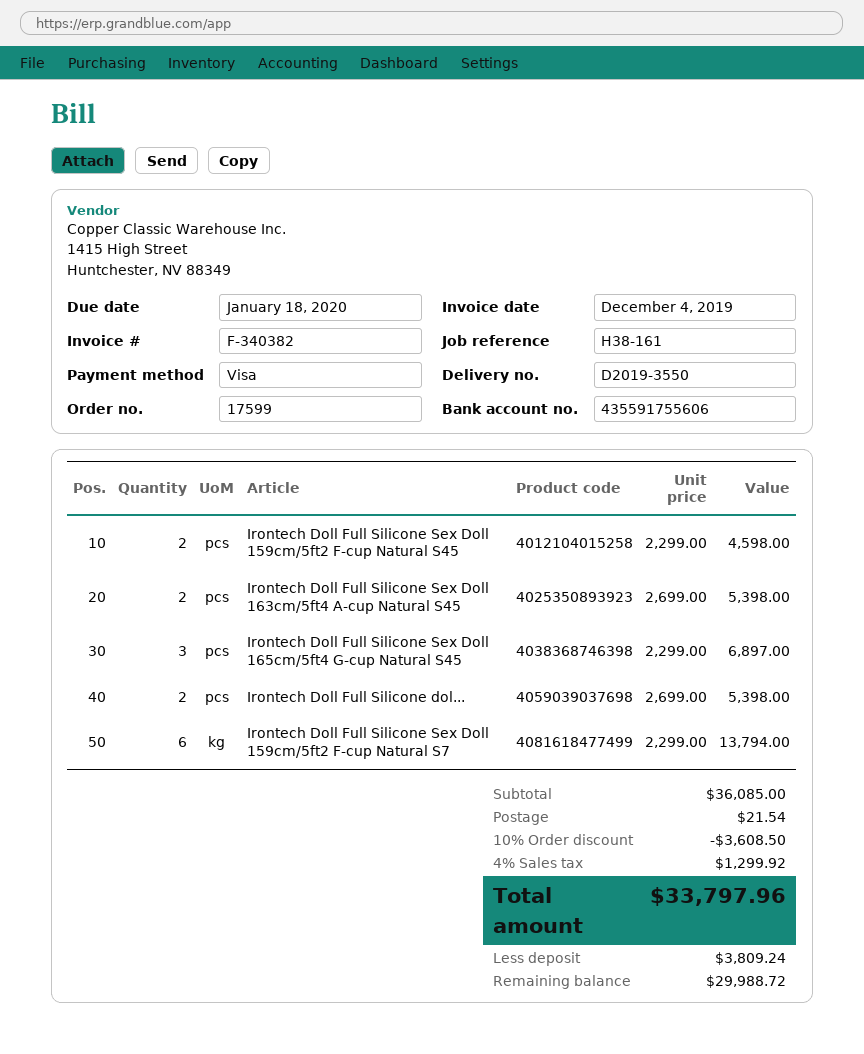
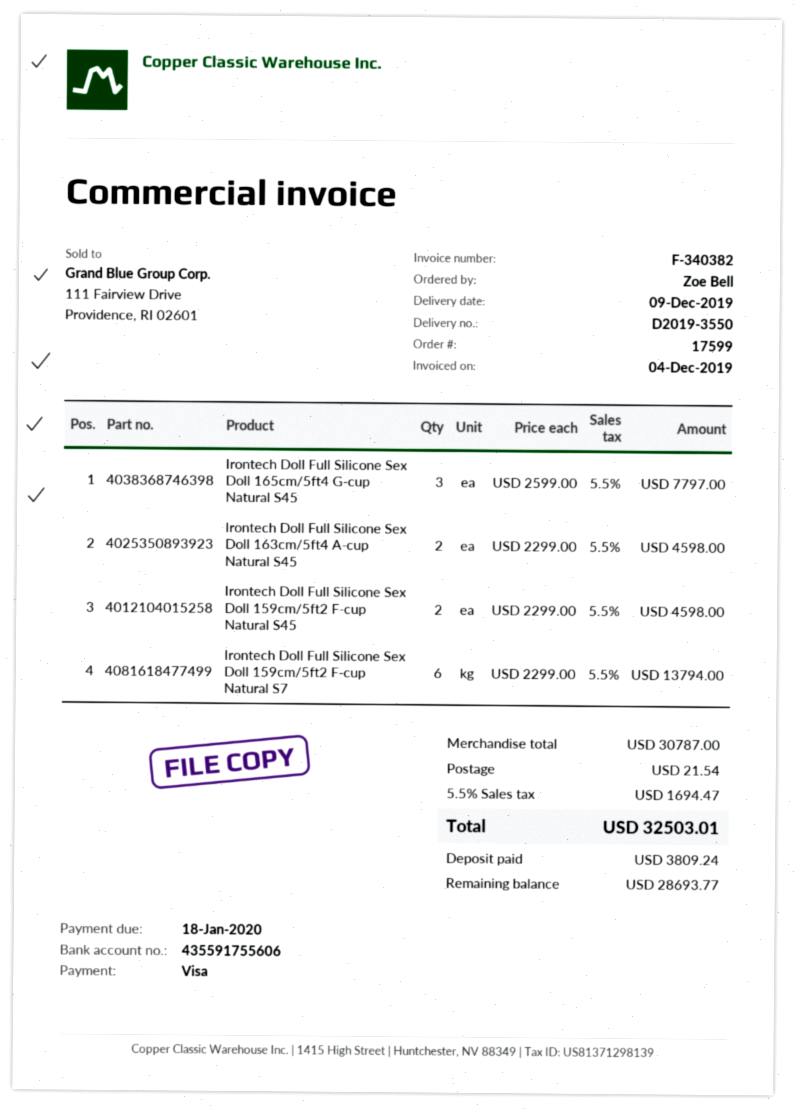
Irontech Doll Full Silicone Sex Doll 163cm/5ft4 A-cup Natural S45: 2 x 2699.00 = 5398.00 -> 2 x 2299.00 = 4598.00
Irontech Doll Full Silicone Sex Doll 165cm/5ft4 G-cup Natural S45: 3 x 2299.00 = 6897.00 -> 3 x 2599.00 = 7797.00
Irontech Doll Full Silicone dol...: 2 x 2699.00 = 5398.00 -> none
subtotal: 36085.00 -> 30787.00
discount: 10% = 3608.50 -> none
tax: 4% = 1299.92 -> 5.5% = 1694.47
total: 33797.96 -> 32503.01
balance: 29988.72 -> 28693.77

